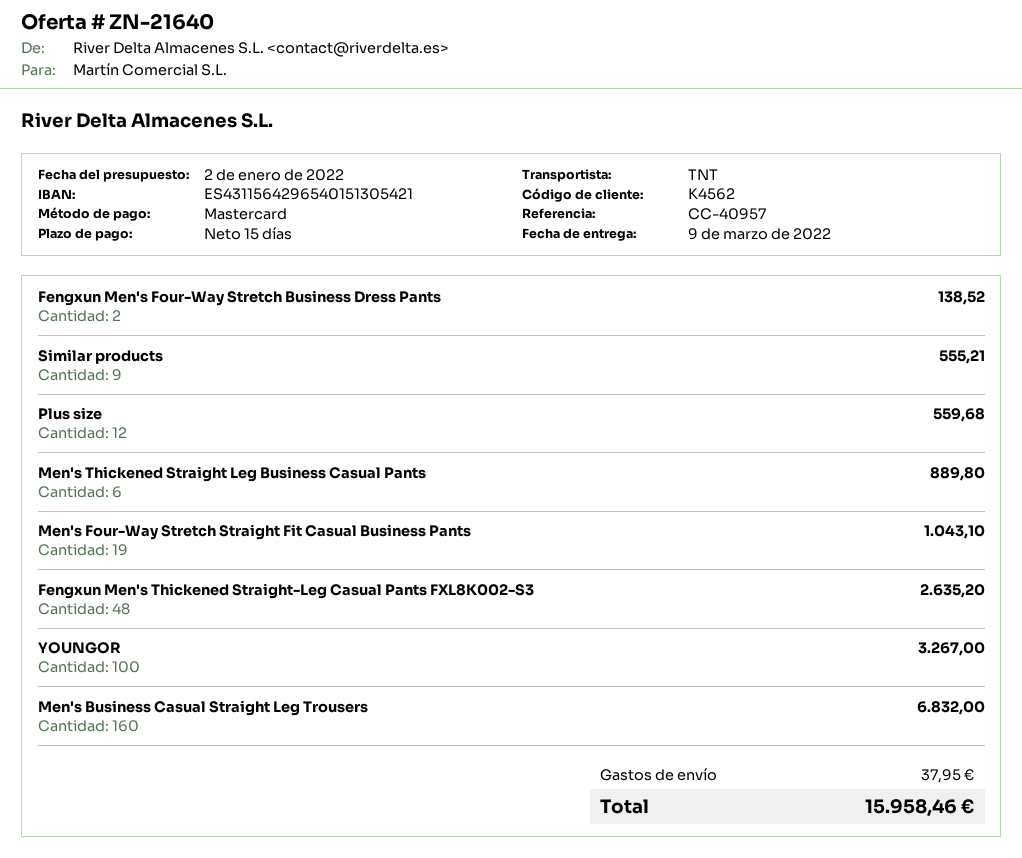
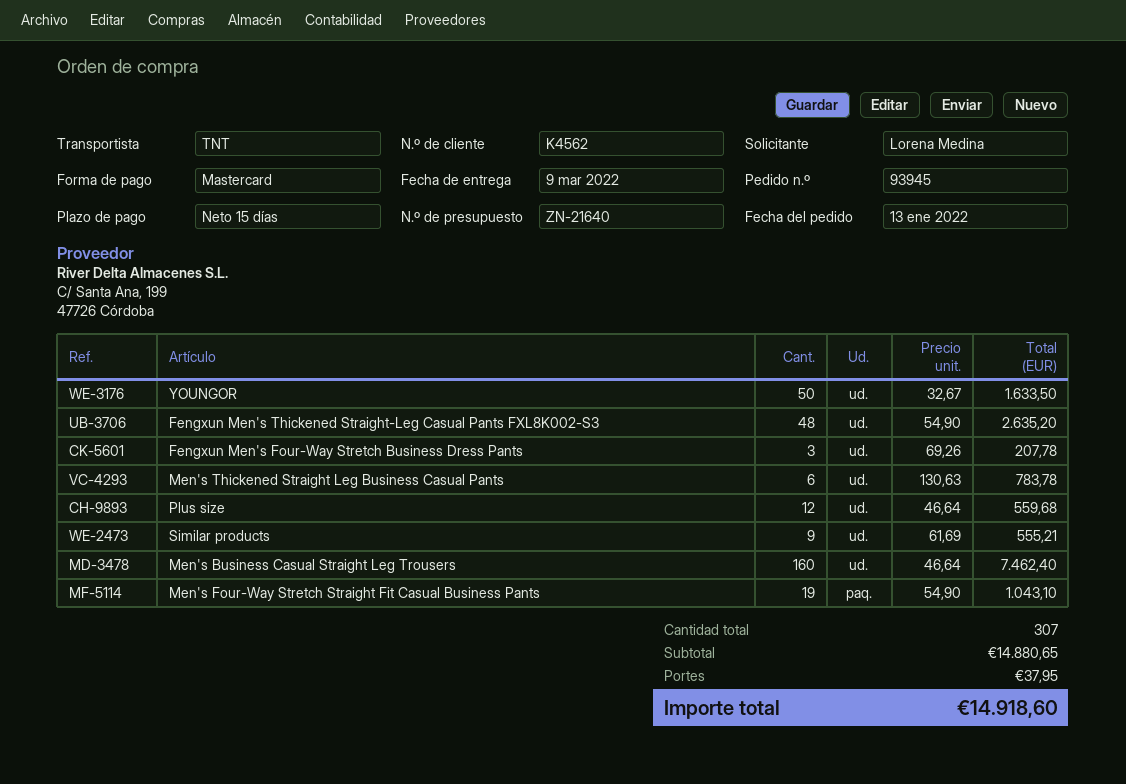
Fengxun Men's Four-Way Stretch Business Dress Pants: 2 for 138.52 -> 3 for 207.78
Men's Thickened Straight Leg Business Casual Pants: 6 for 889.80 -> 6 for 783.78
YOUNGOR: 100 for 3267.00 -> 50 for 1633.50
Men's Business Casual Straight Leg Trousers: 160 for 6832.00 -> 160 for 7462.40
total: 15958.46 -> 14918.60

